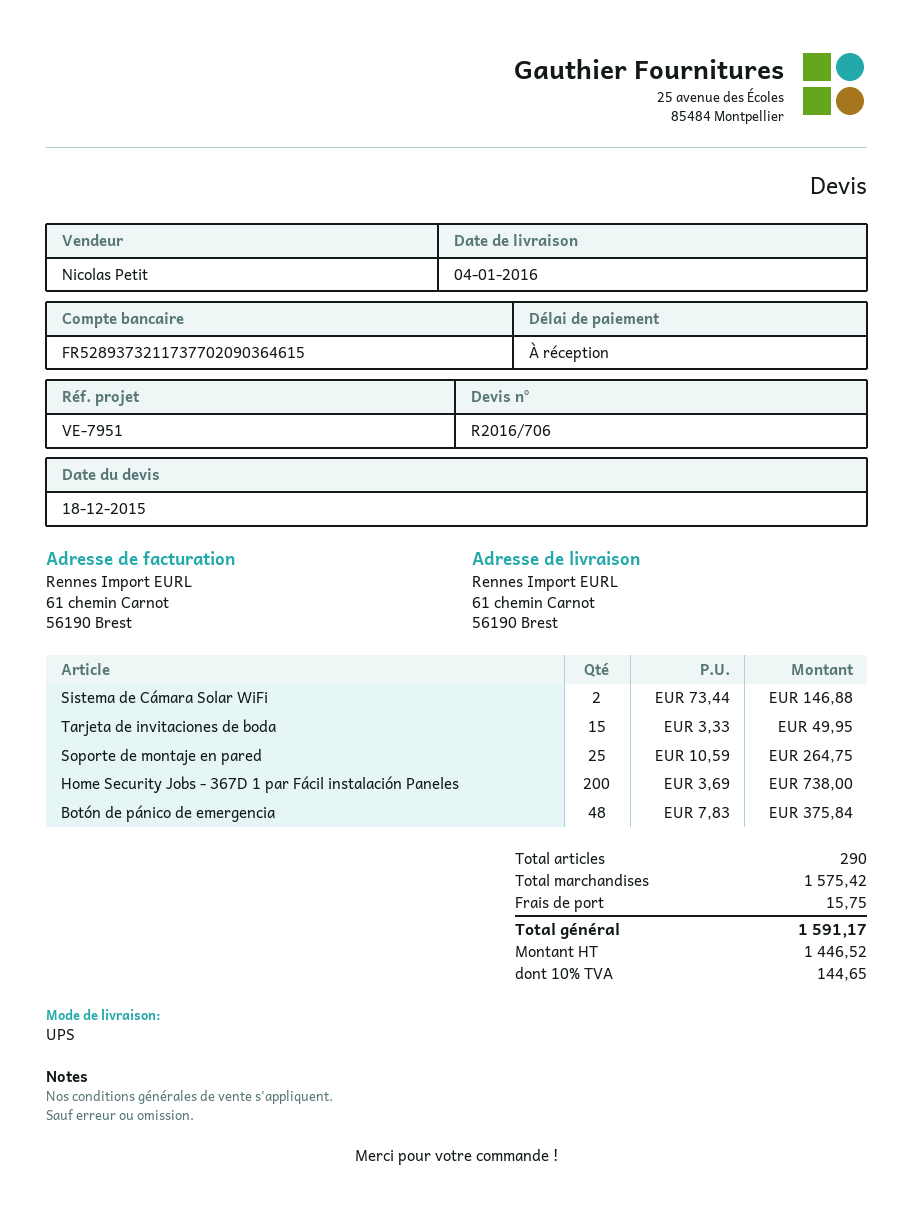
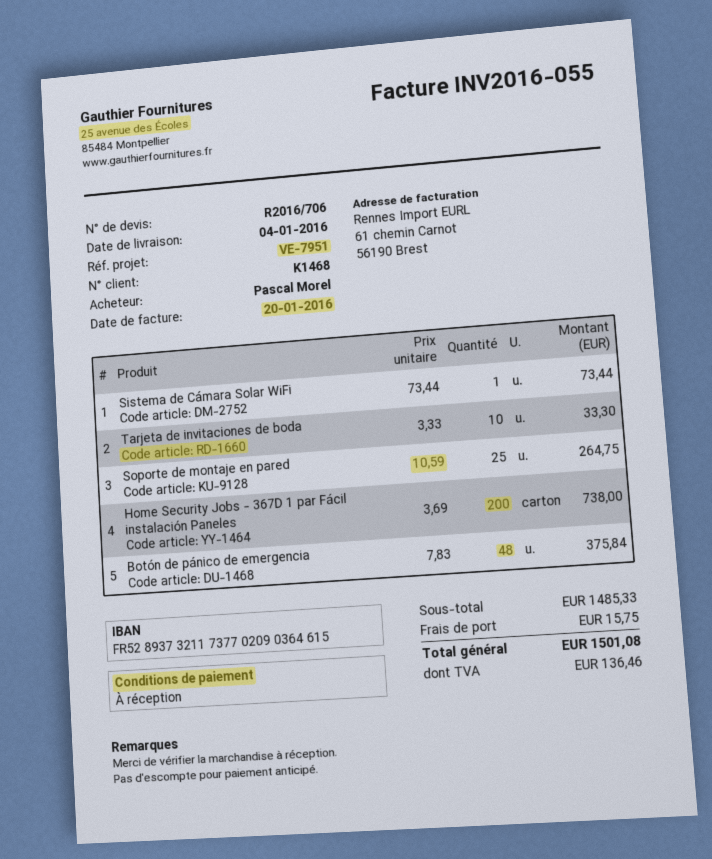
Sistema de Cámara Solar WiFi: 2 x 73.44 = 146.88 -> 1 x 73.44 = 73.44
Tarjeta de invitaciones de boda: 15 x 3.33 = 49.95 -> 10 x 3.33 = 33.30
subtotal: 1575.42 -> 1485.33
tax: 144.65 -> 136.46
total: 1591.17 -> 1501.08

